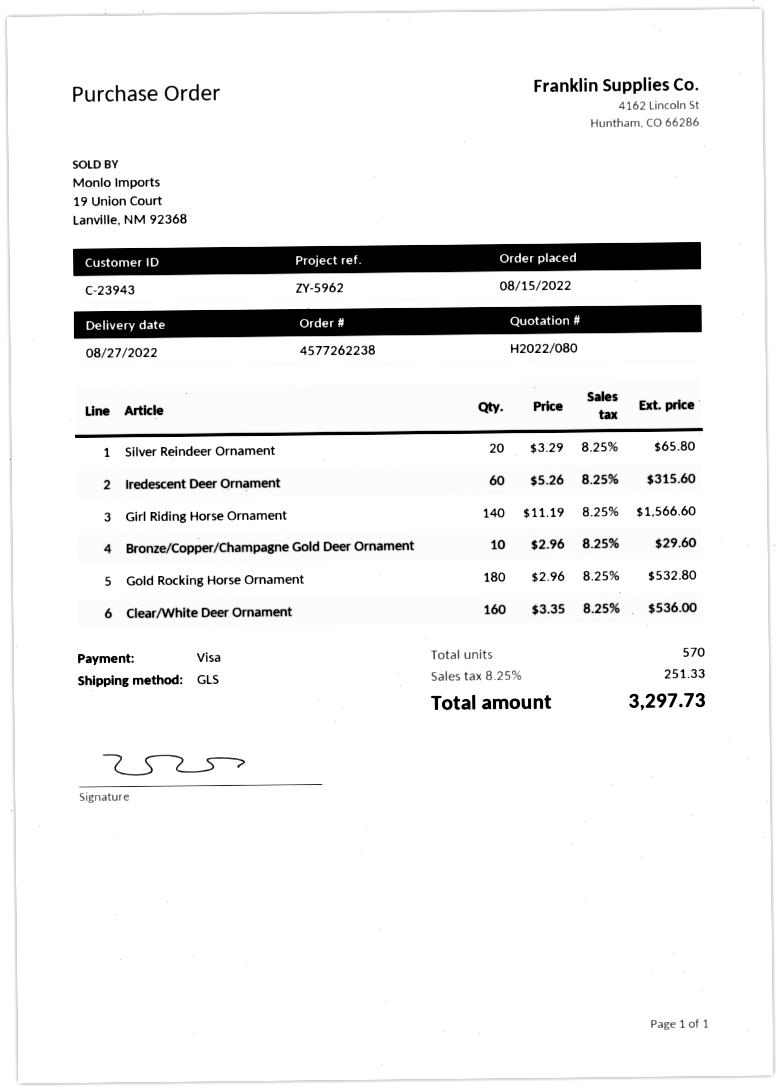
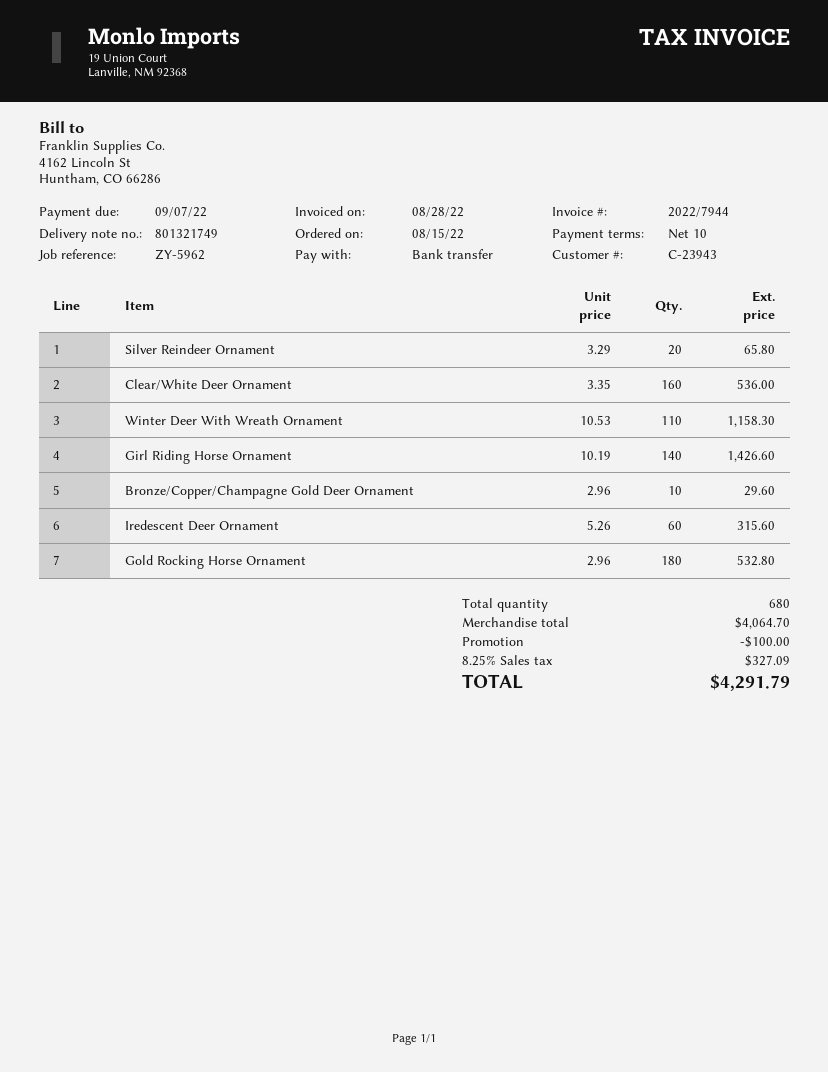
payment method: Visa -> bank transfer
Girl Riding Horse Ornament: 140 x 11.19 = 1566.60 -> 140 x 10.19 = 1426.60
Winter Deer With Wreath Ornament: none -> 110 x 10.53 = 1158.30
total quantity: 570 -> 680
discount: none -> 100.00
tax: 8.25% = 251.33 -> 8.25% = 327.09
total: 3297.73 -> 4291.79

